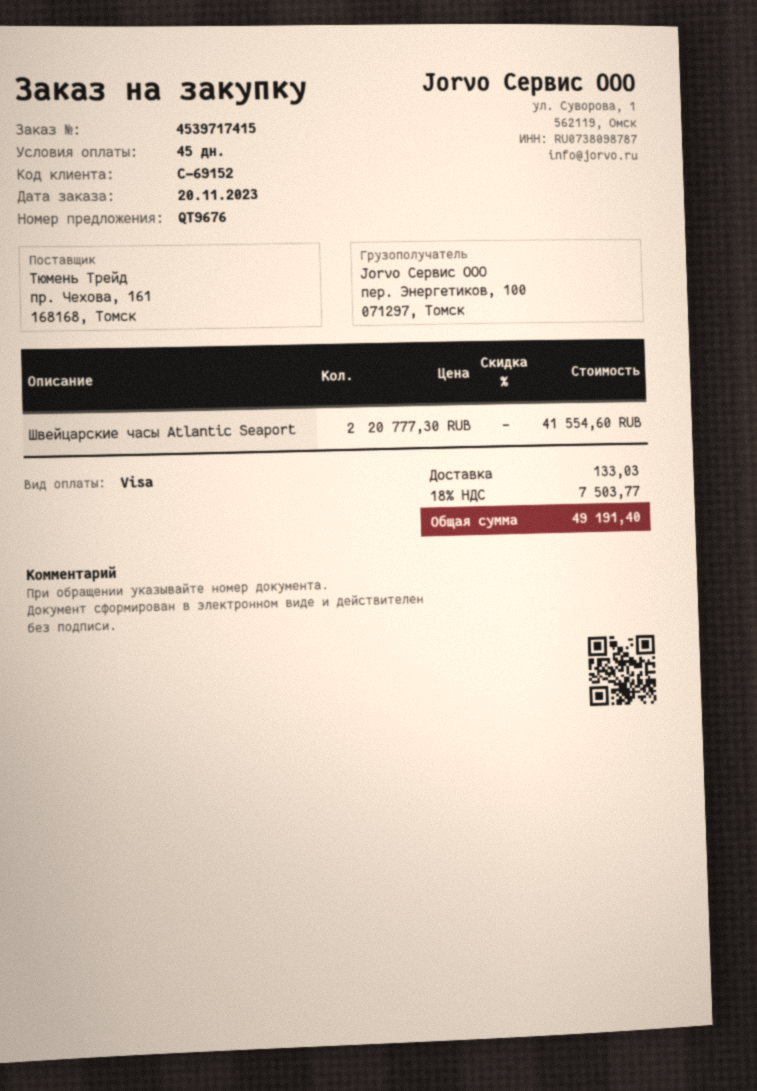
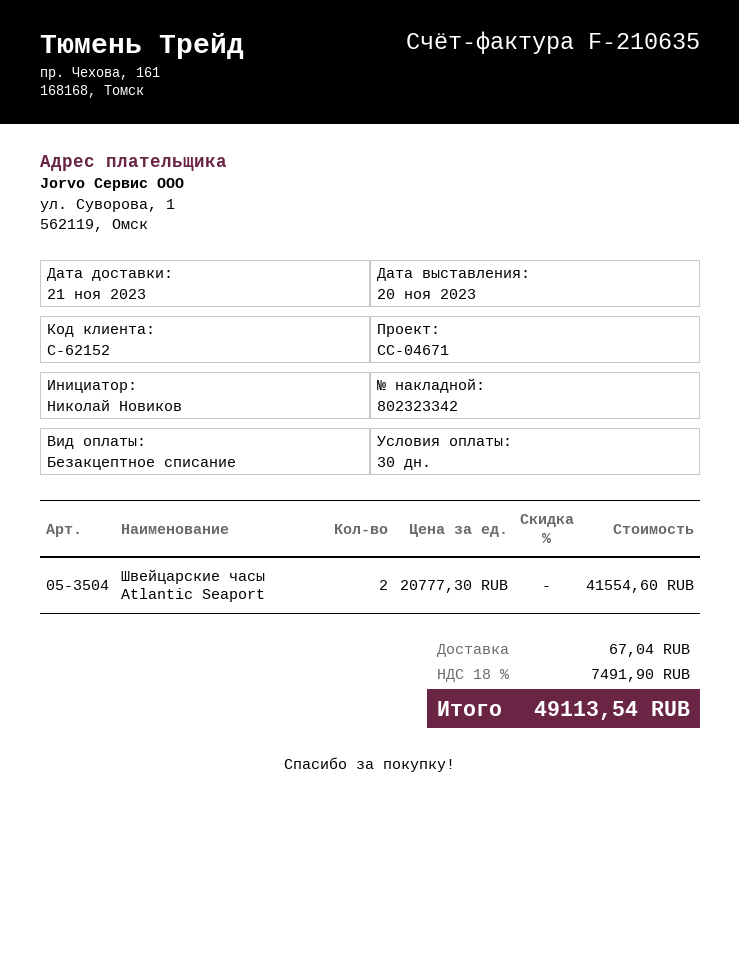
payment terms: 45 days -> 30 days
customer number: C-69152 -> C-62152
payment method: Visa -> direct debit
shipping: 133.03 -> 67.04
tax: 18% = 7503.77 -> 18% = 7491.90
total: 49191.40 -> 49113.54

